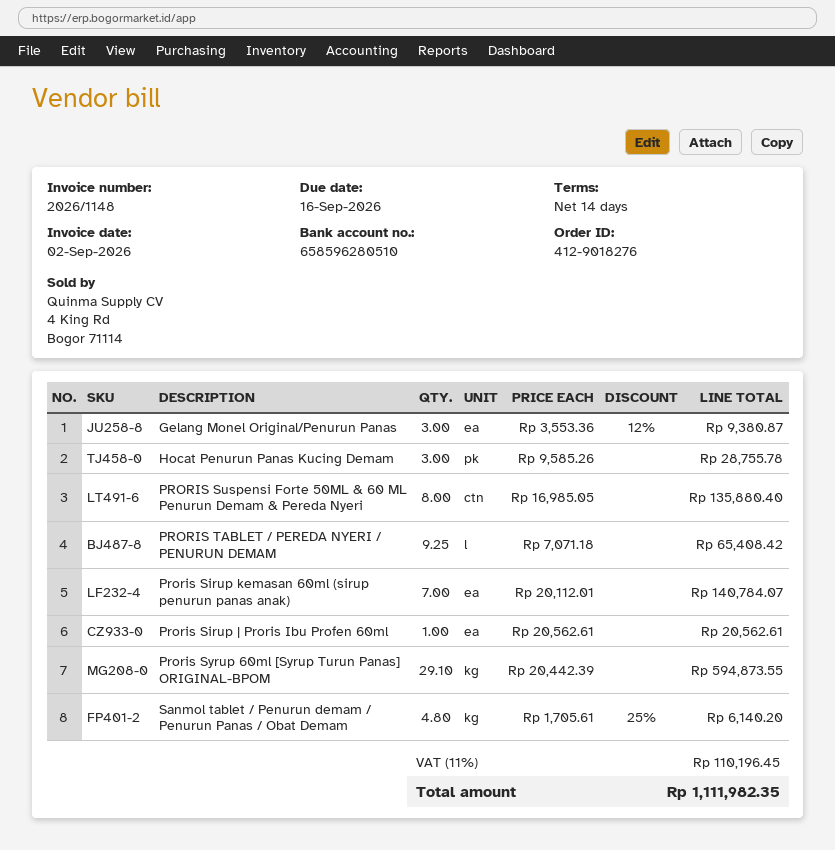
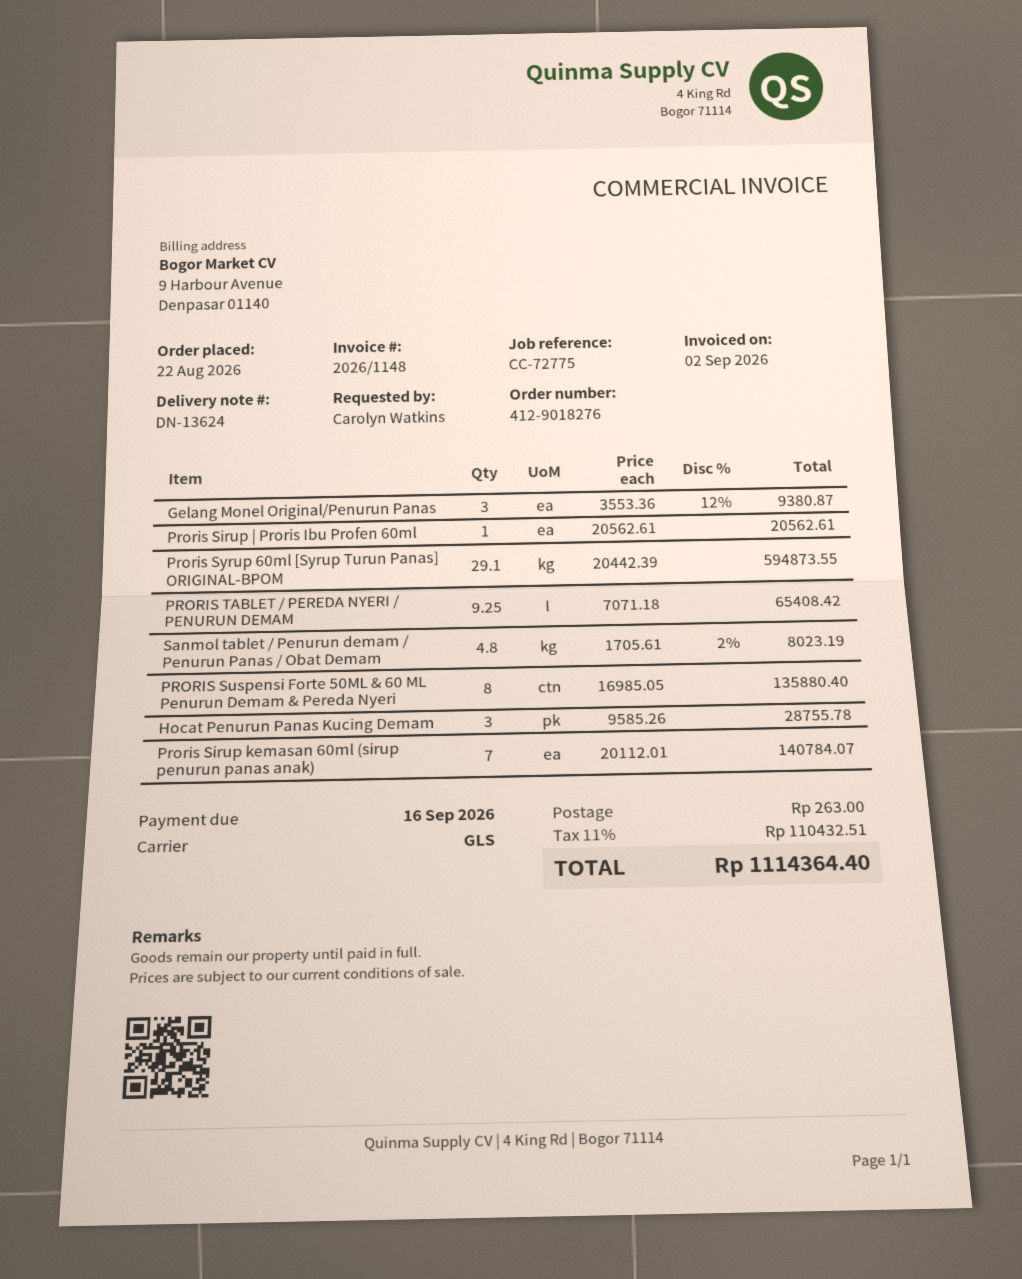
Sanmol tablet / Penurun demam / Penurun Panas / Obat Demam: 4.8 x 1705.61 - 25% = 6140.20 -> 4.8 x 1705.61 - 2% = 8023.19
shipping: none -> 263.00
tax: 11% = 110196.45 -> 11% = 110432.51
total: 1111982.35 -> 1114364.40

